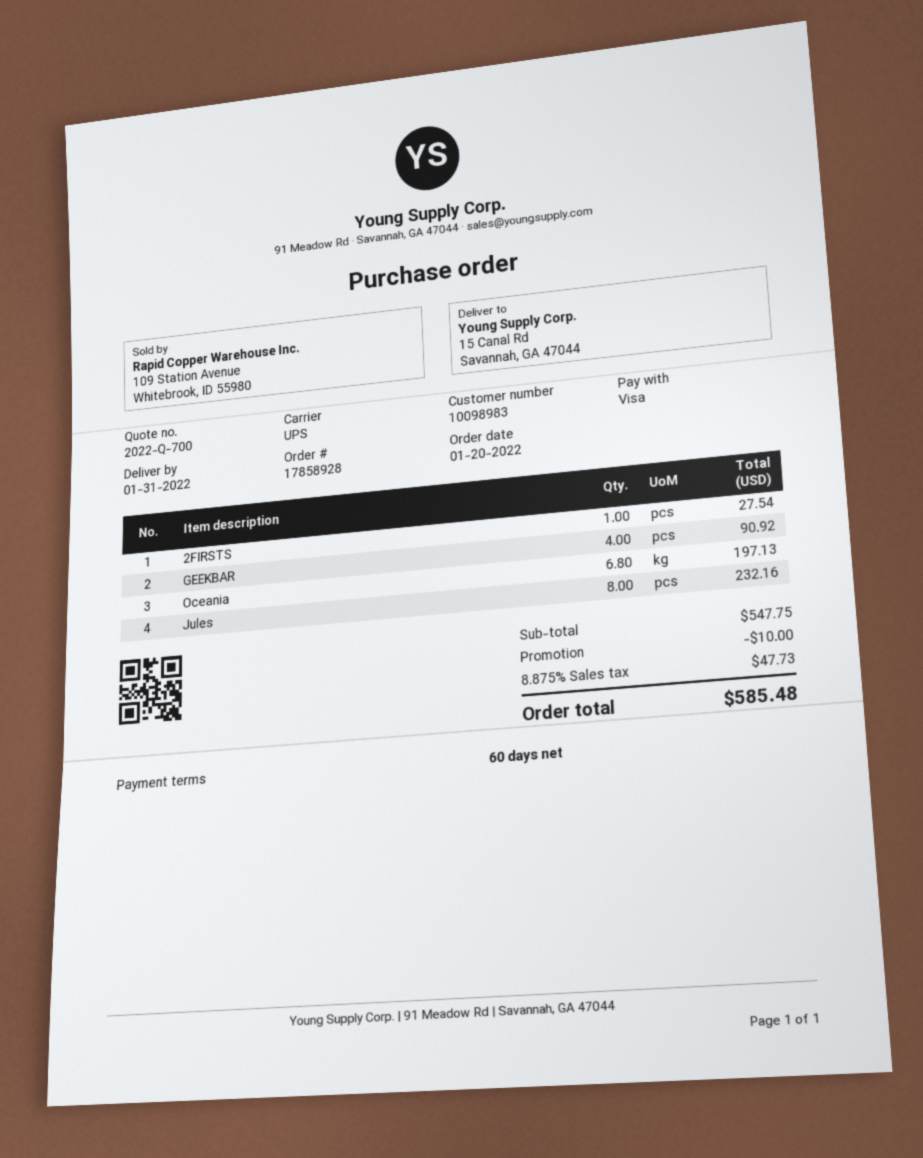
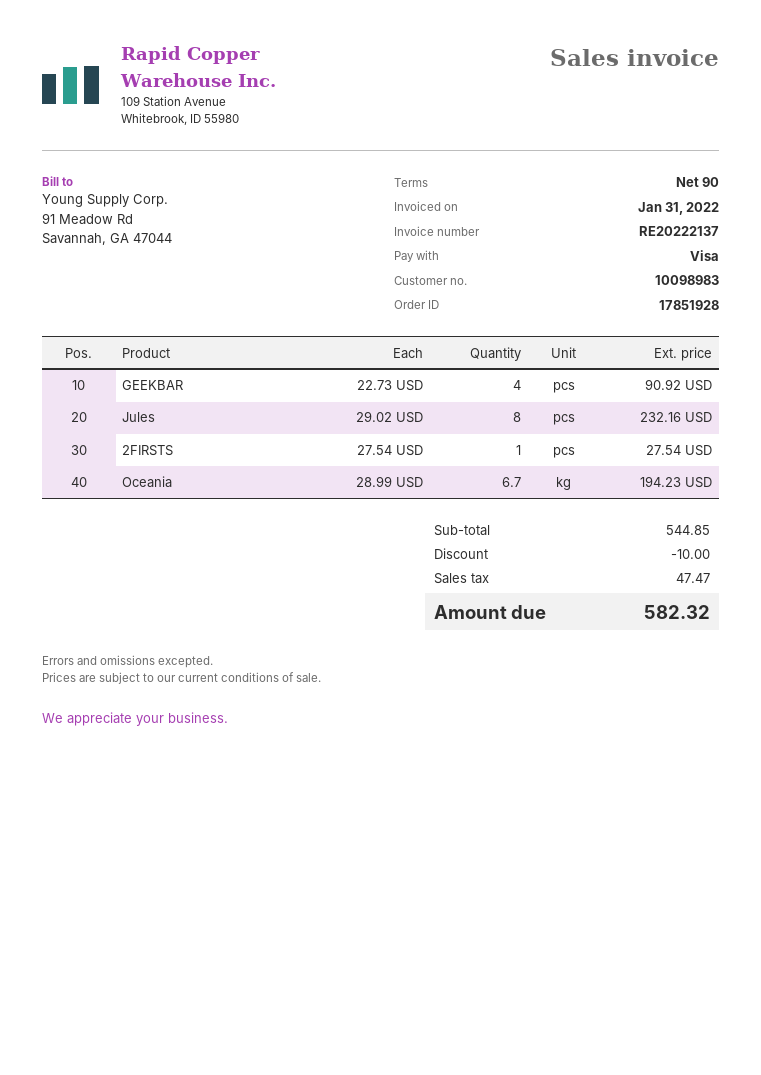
order number: 17858928 -> 17851928
payment terms: 60 days -> 90 days
Oceania: 6.8 for 197.13 -> 6.7 for 194.23
subtotal: 547.75 -> 544.85
tax: 47.73 -> 47.47
total: 585.48 -> 582.32

